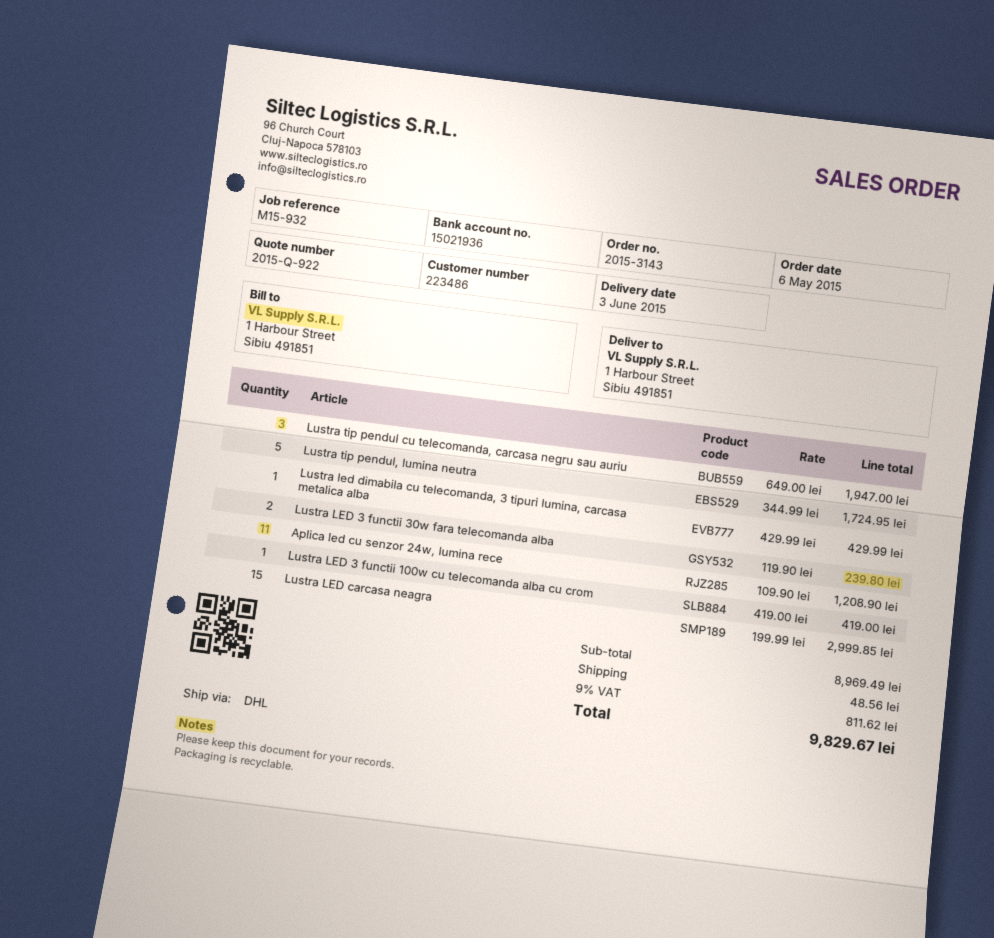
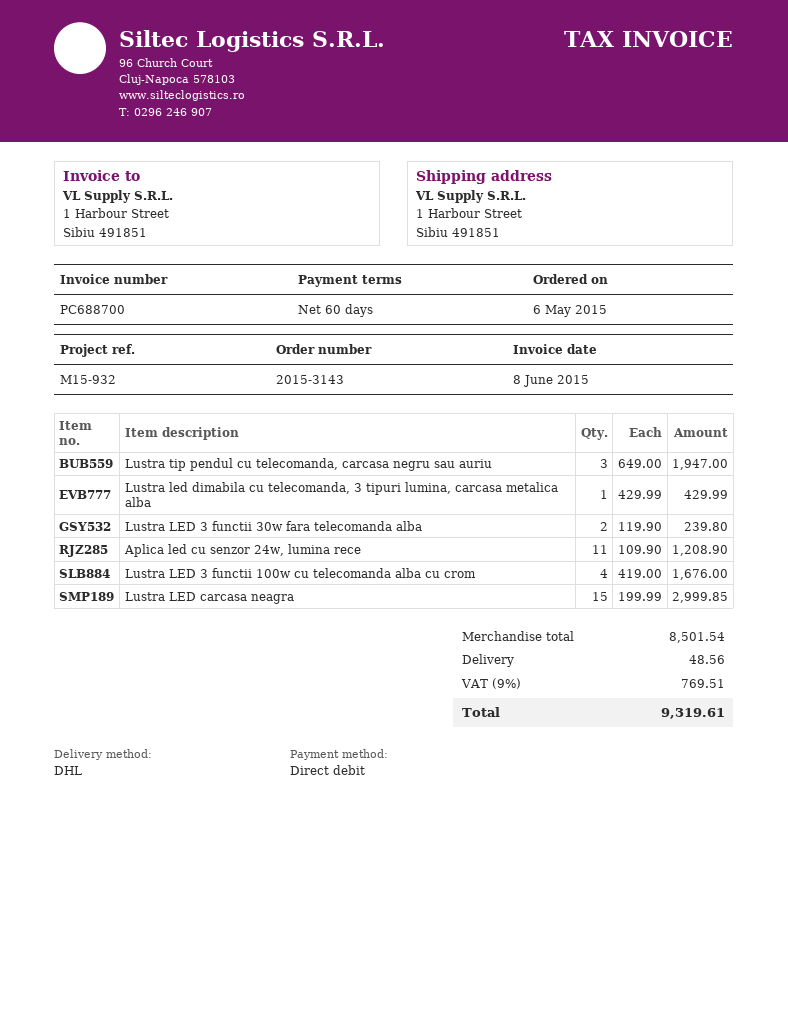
Lustra tip pendul, lumina neutra: 5 x 344.99 = 1724.95 -> none
Lustra LED 3 functii 100w cu telecomanda alba cu crom: 1 x 419.00 = 419.00 -> 4 x 419.00 = 1676.00
subtotal: 8969.49 -> 8501.54
tax: 9% = 811.62 -> 9% = 769.51
total: 9829.67 -> 9319.61

